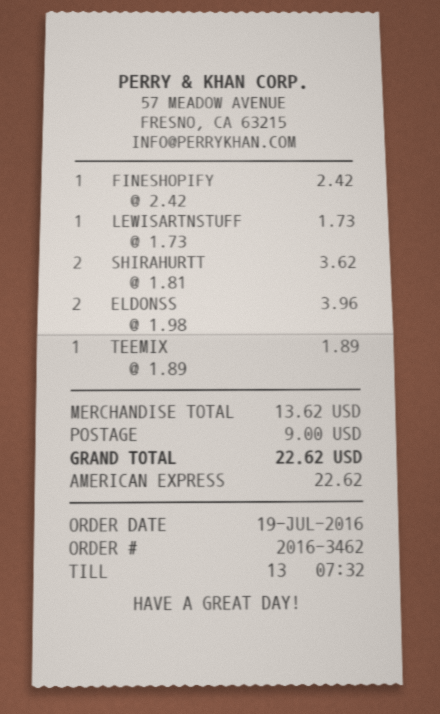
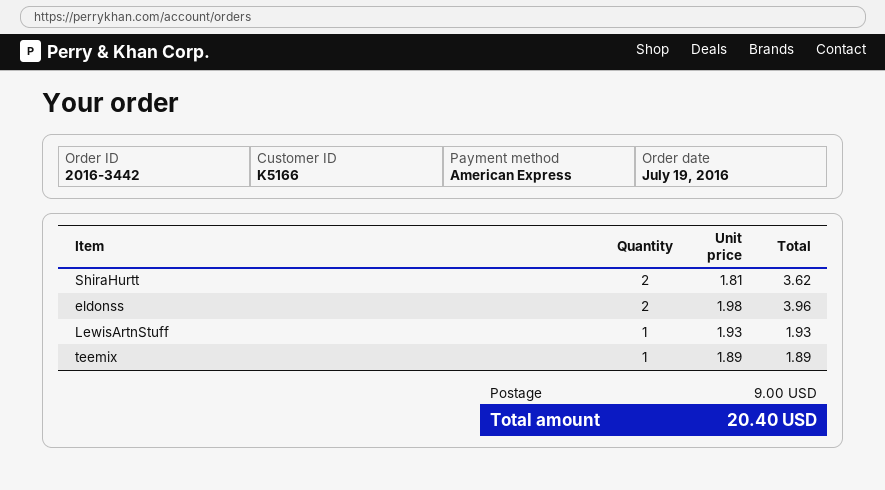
order number: 2016-3462 -> 2016-3442
FINESHOPIFY: 1 x 2.42 = 2.42 -> none
LEWISARTNSTUFF: 1 x 1.73 = 1.73 -> 1 x 1.93 = 1.93
total: 22.62 -> 20.40

